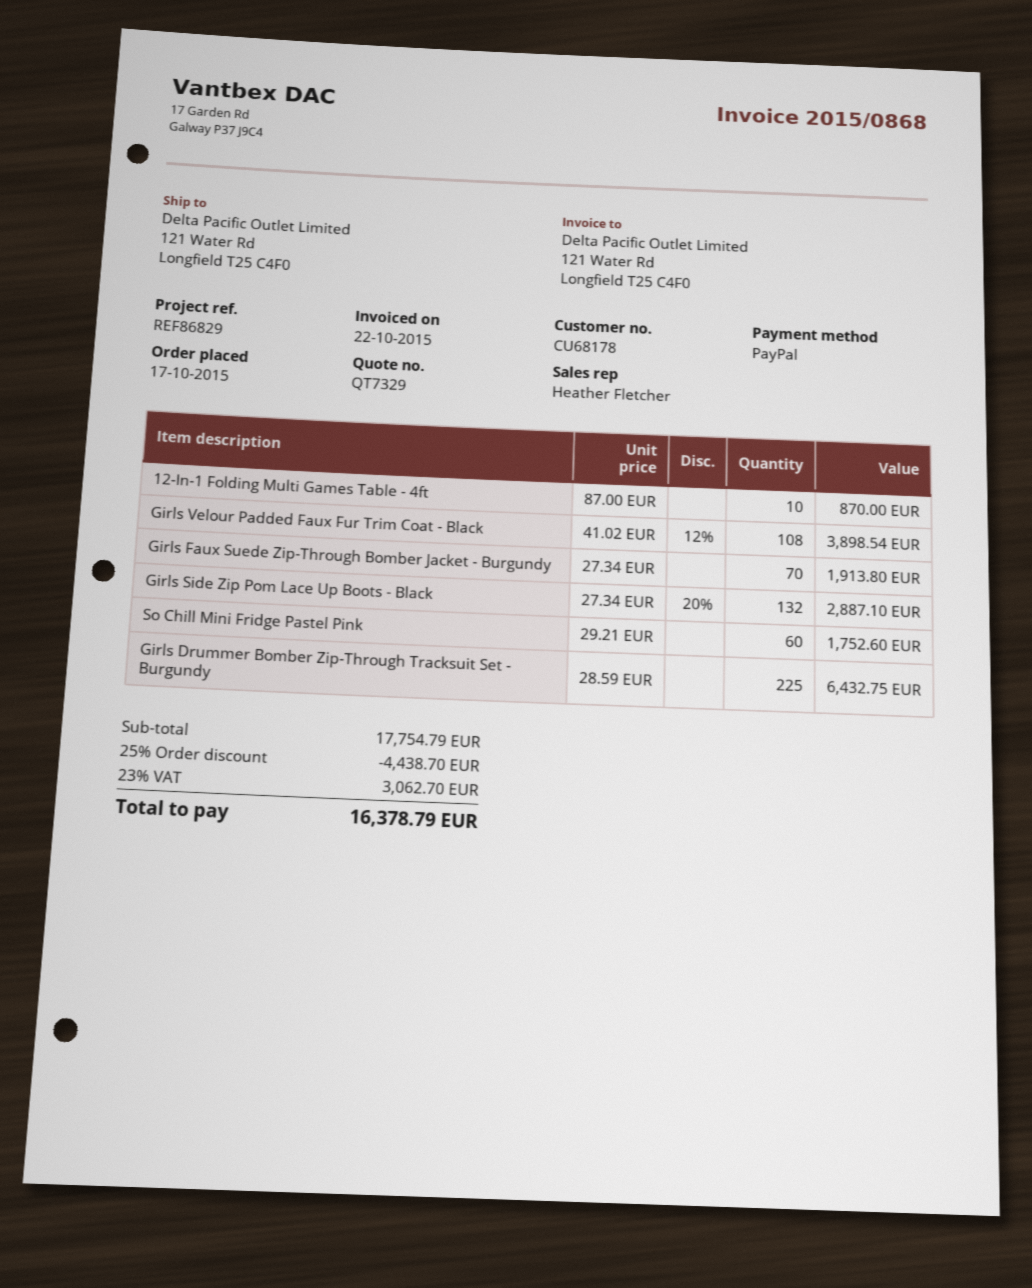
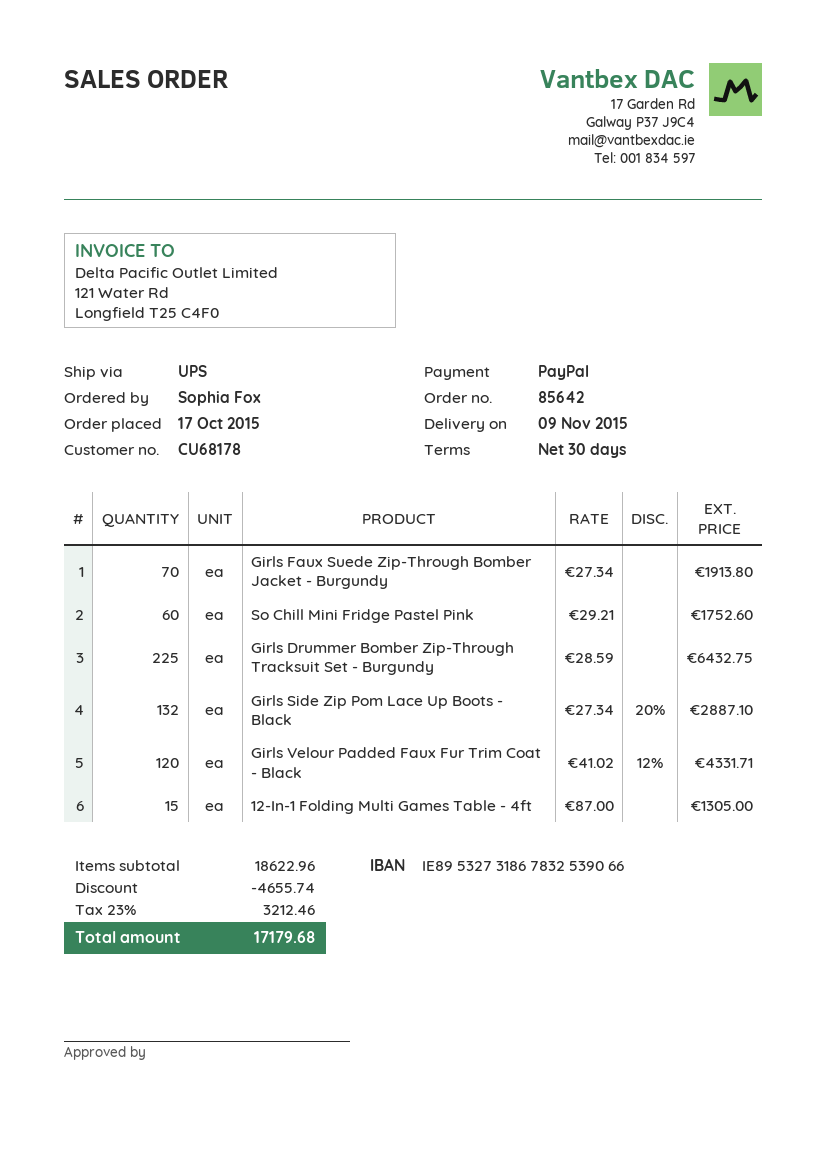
12-In-1 Folding Multi Games Table - 4ft: 10 x 87.00 = 870.00 -> 15 x 87.00 = 1305.00
Girls Velour Padded Faux Fur Trim Coat - Black: 108 x 41.02 - 12% = 3898.54 -> 120 x 41.02 - 12% = 4331.71
subtotal: 17754.79 -> 18622.96
discount: 4438.70 -> 4655.74
tax: 23% = 3062.70 -> 23% = 3212.46
total: 16378.79 -> 17179.68

